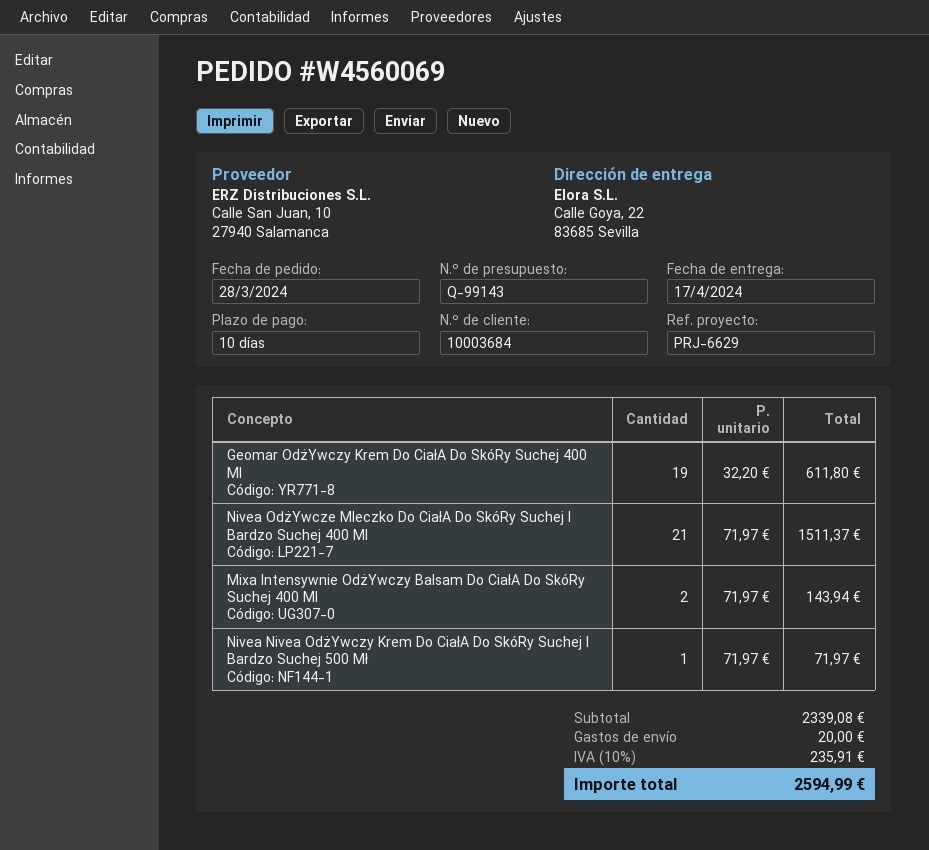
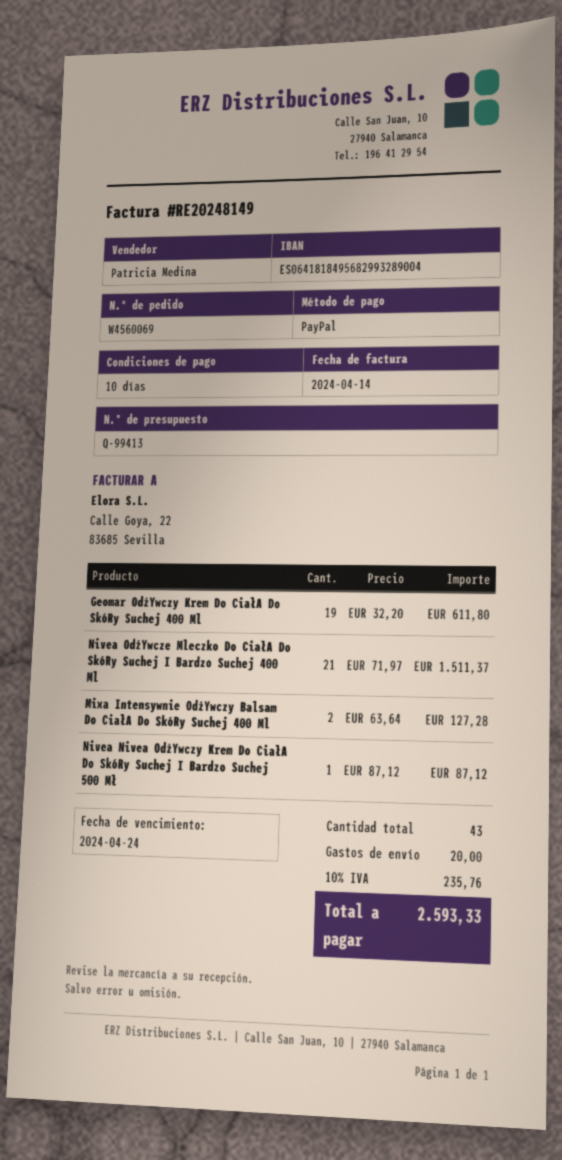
quote number: Q-99143 -> Q-99413
Mixa Intensywnie OdżYwczy Balsam Do CiałA Do SkóRy Suchej 400 Ml: 2 x 71.97 = 143.94 -> 2 x 63.64 = 127.28
Nivea Nivea OdżYwczy Krem Do CiałA Do SkóRy Suchej I Bardzo Suchej 500 Mł: 1 x 71.97 = 71.97 -> 1 x 87.12 = 87.12
tax: 10% = 235.91 -> 10% = 235.76
total: 2594.99 -> 2593.33

